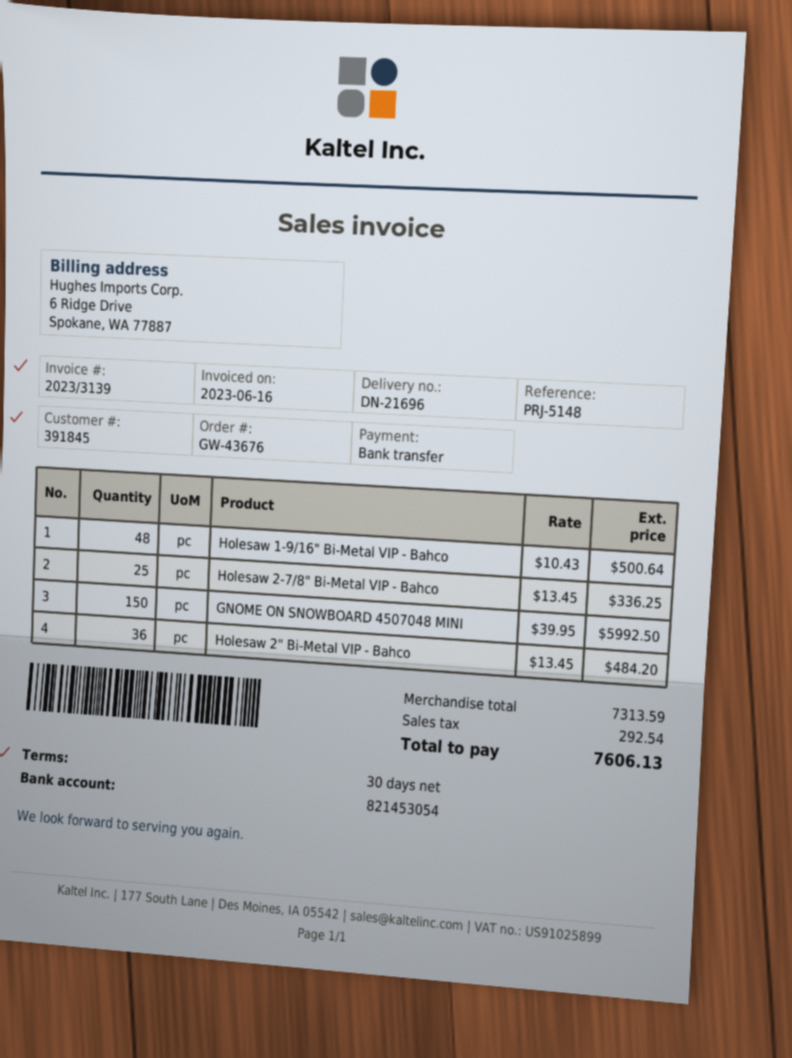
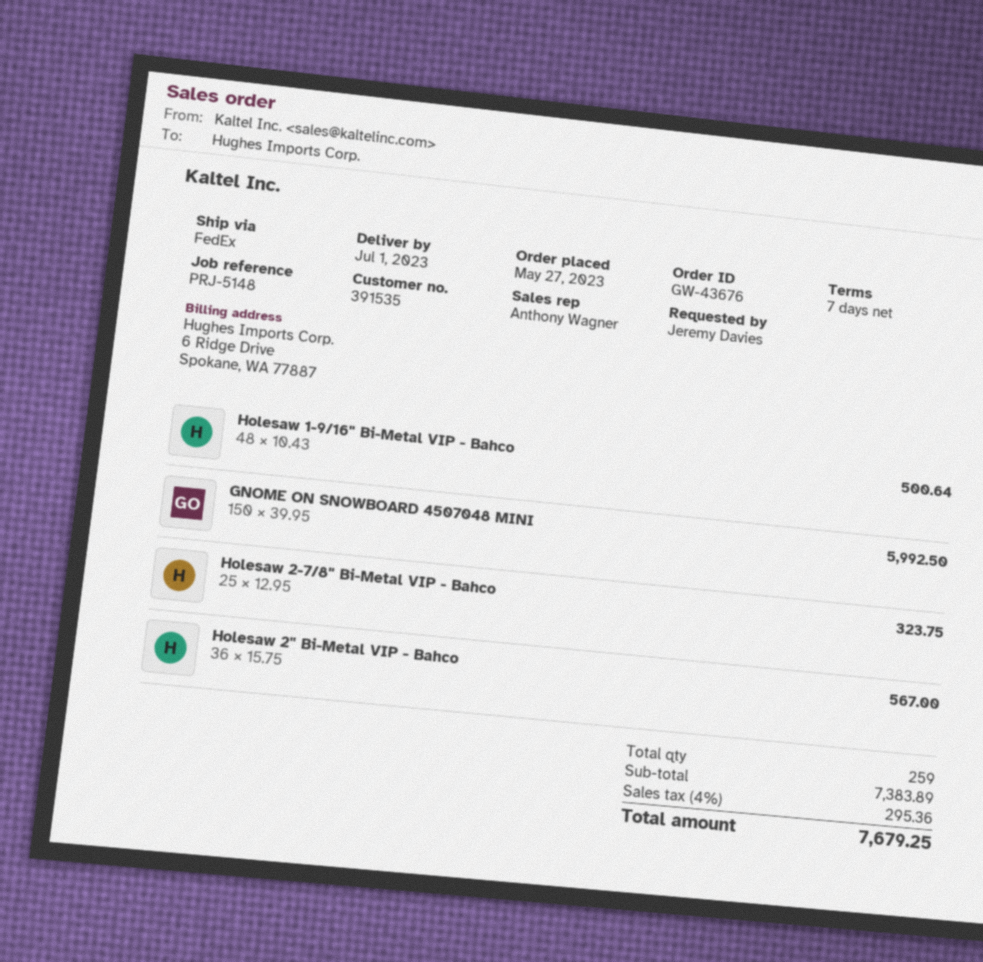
payment terms: 30 days -> 7 days
customer number: 391845 -> 391535
Holesaw 2-7/8" Bi-Metal VIP - Bahco: 25 x 13.45 = 336.25 -> 25 x 12.95 = 323.75
Holesaw 2" Bi-Metal VIP - Bahco: 36 x 13.45 = 484.20 -> 36 x 15.75 = 567.00
subtotal: 7313.59 -> 7383.89
tax: 292.54 -> 295.36
total: 7606.13 -> 7679.25

